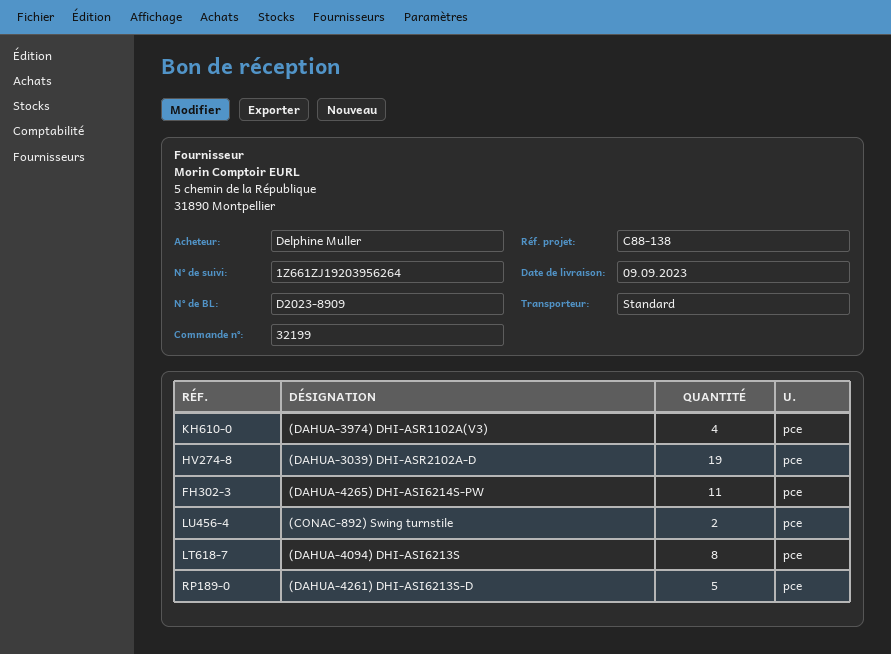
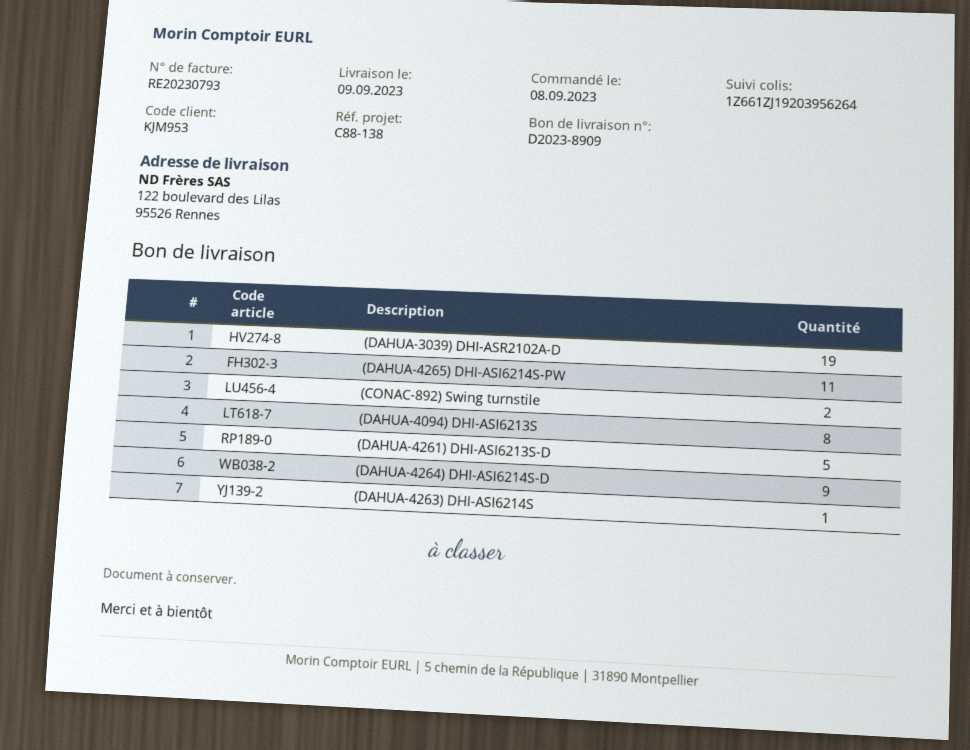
(DAHUA-3974) DHI-ASR1102A(V3): 4 -> none
(DAHUA-4264) DHI-ASI6214S-D: none -> 9
(DAHUA-4263) DHI-ASI6214S: none -> 1

